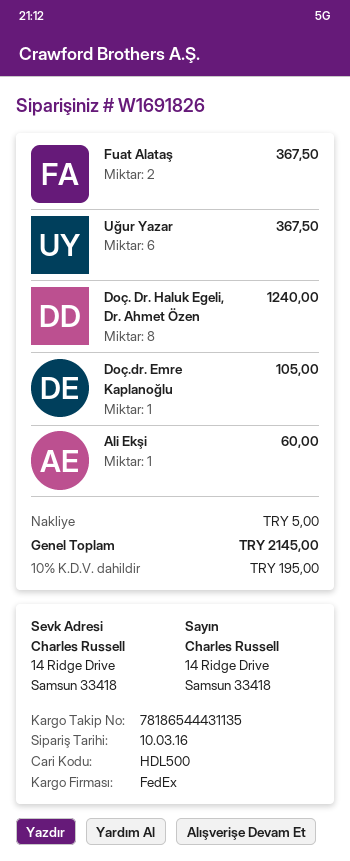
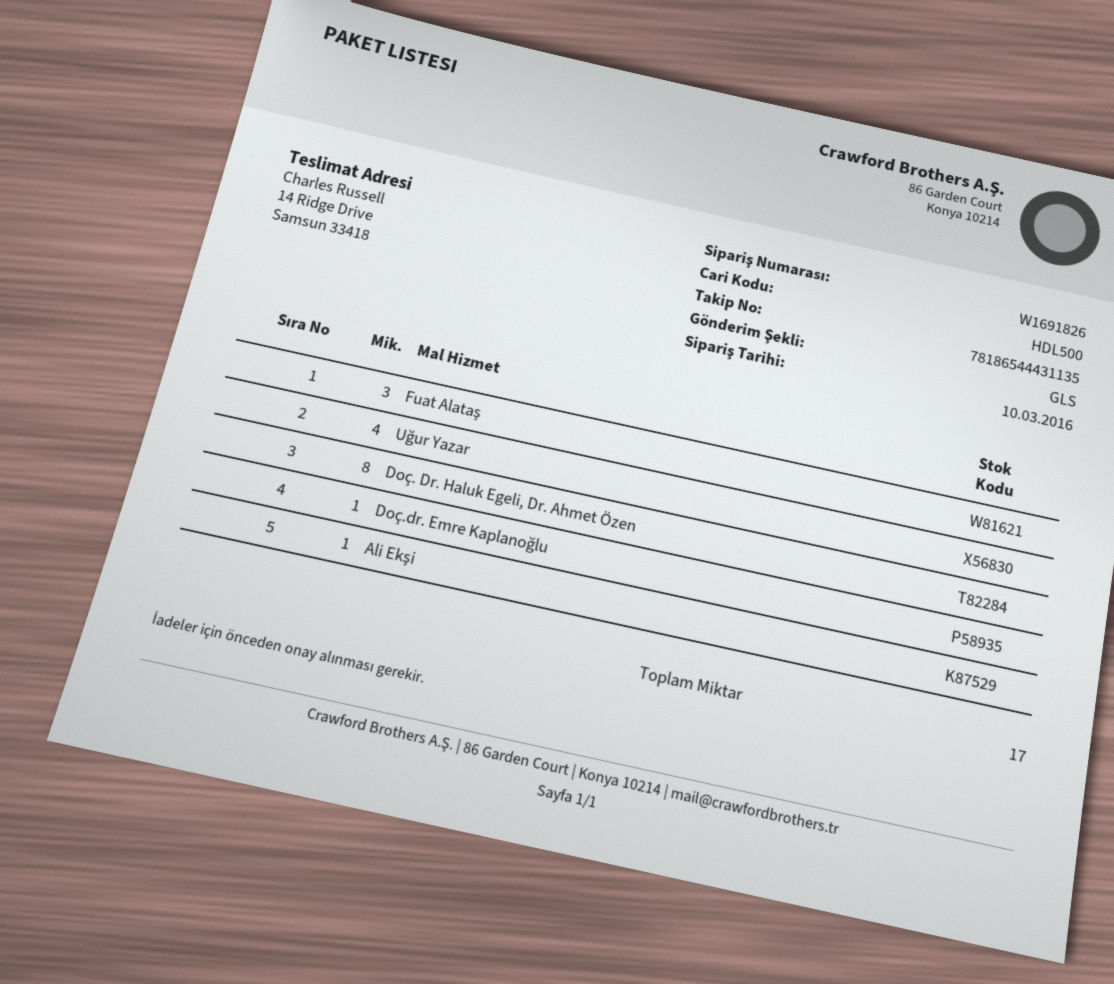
shipping method: FedEx -> GLS
Fuat Alataş: 2 -> 3
Uğur Yazar: 6 -> 4

